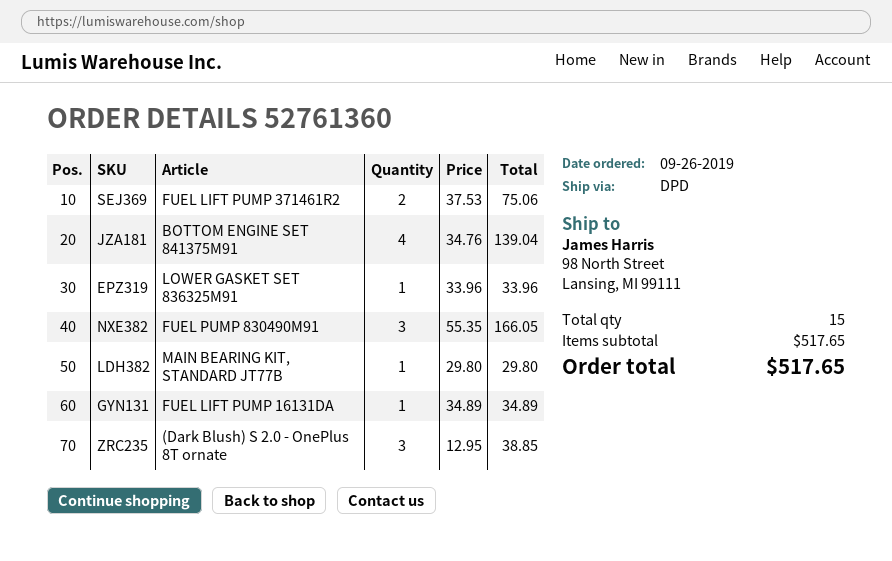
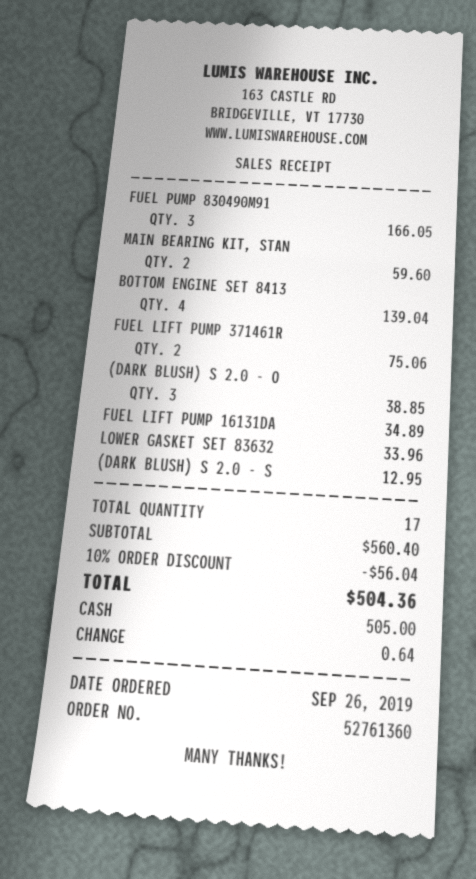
MAIN BEARING KIT, STANDARD JT77B: 1 for 29.80 -> 2 for 59.60
(DARK BLUSH) S 2.0 - S: none -> 1 for 12.95
total quantity: 15 -> 17
subtotal: 517.65 -> 560.40
discount: none -> 10% = 56.04
total: 517.65 -> 504.36

